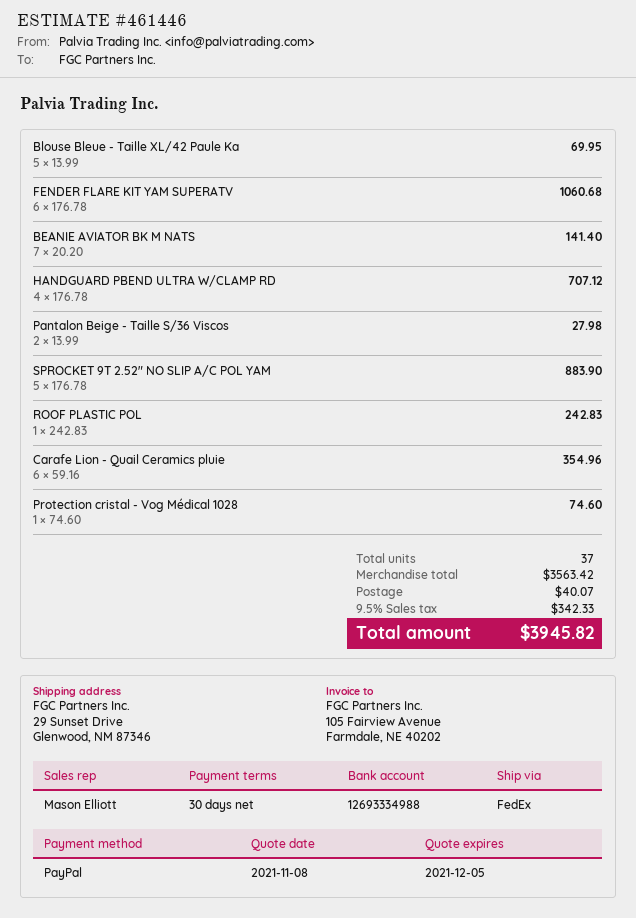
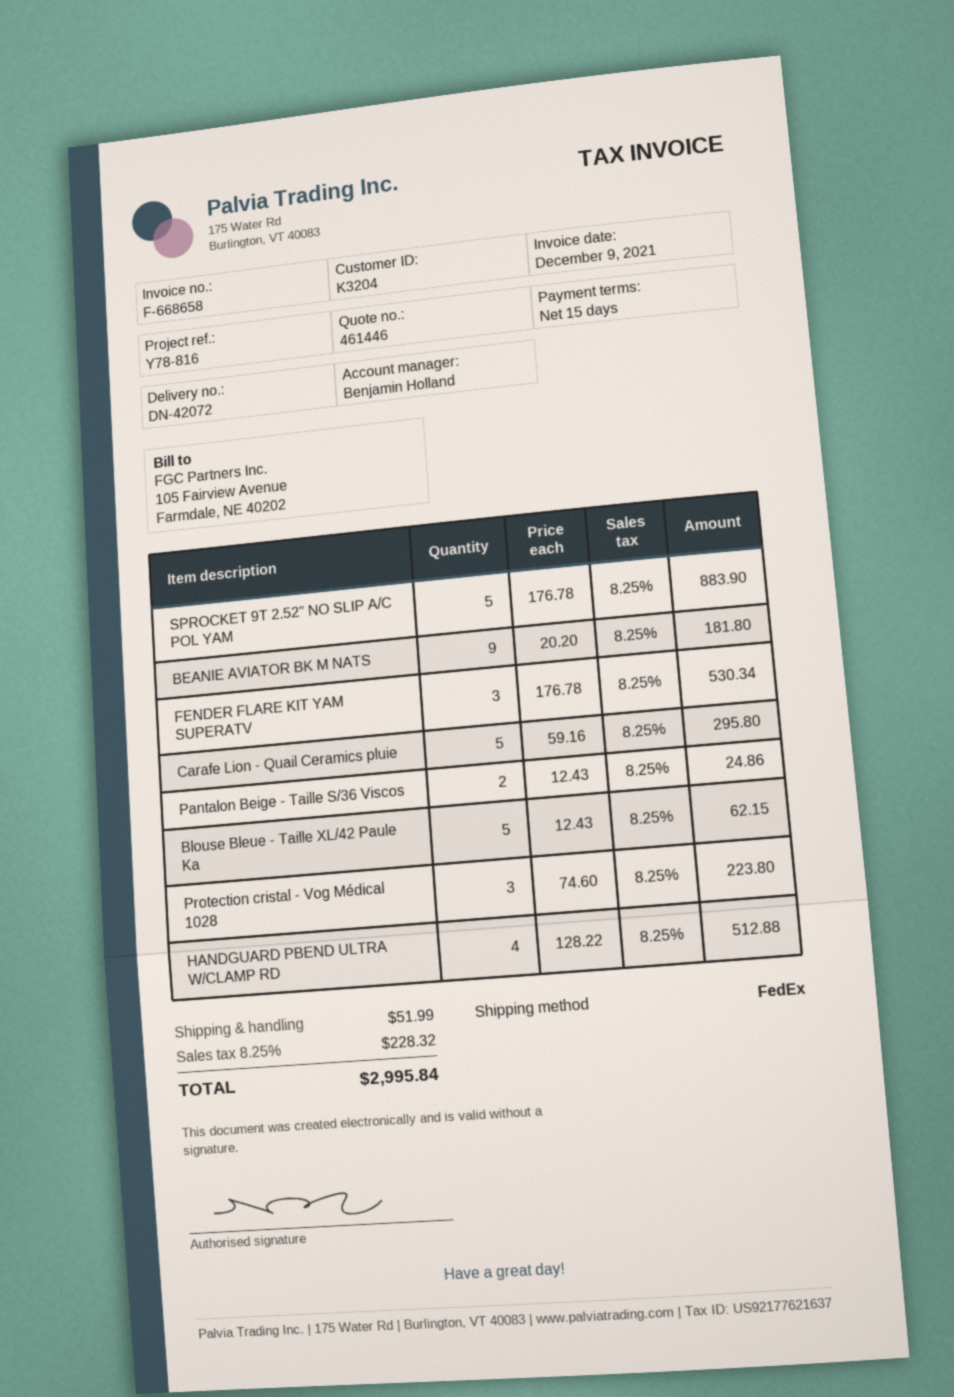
payment terms: 30 days -> 15 days
sales rep: Mason Elliott -> Benjamin Holland
Blouse Bleue - Taille XL/42 Paule Ka: 5 x 13.99 = 69.95 -> 5 x 12.43 = 62.15
FENDER FLARE KIT YAM SUPERATV: 6 x 176.78 = 1060.68 -> 3 x 176.78 = 530.34
BEANIE AVIATOR BK M NATS: 7 x 20.20 = 141.40 -> 9 x 20.20 = 181.80
HANDGUARD PBEND ULTRA W/CLAMP RD: 4 x 176.78 = 707.12 -> 4 x 128.22 = 512.88
Pantalon Beige - Taille S/36 Viscos: 2 x 13.99 = 27.98 -> 2 x 12.43 = 24.86
ROOF PLASTIC POL: 1 x 242.83 = 242.83 -> none
Carafe Lion - Quail Ceramics pluie: 6 x 59.16 = 354.96 -> 5 x 59.16 = 295.80
Protection cristal - Vog Médical 1028: 1 x 74.60 = 74.60 -> 3 x 74.60 = 223.80
shipping: 40.07 -> 51.99
tax: 9.5% = 342.33 -> 8.25% = 228.32
total: 3945.82 -> 2995.84

